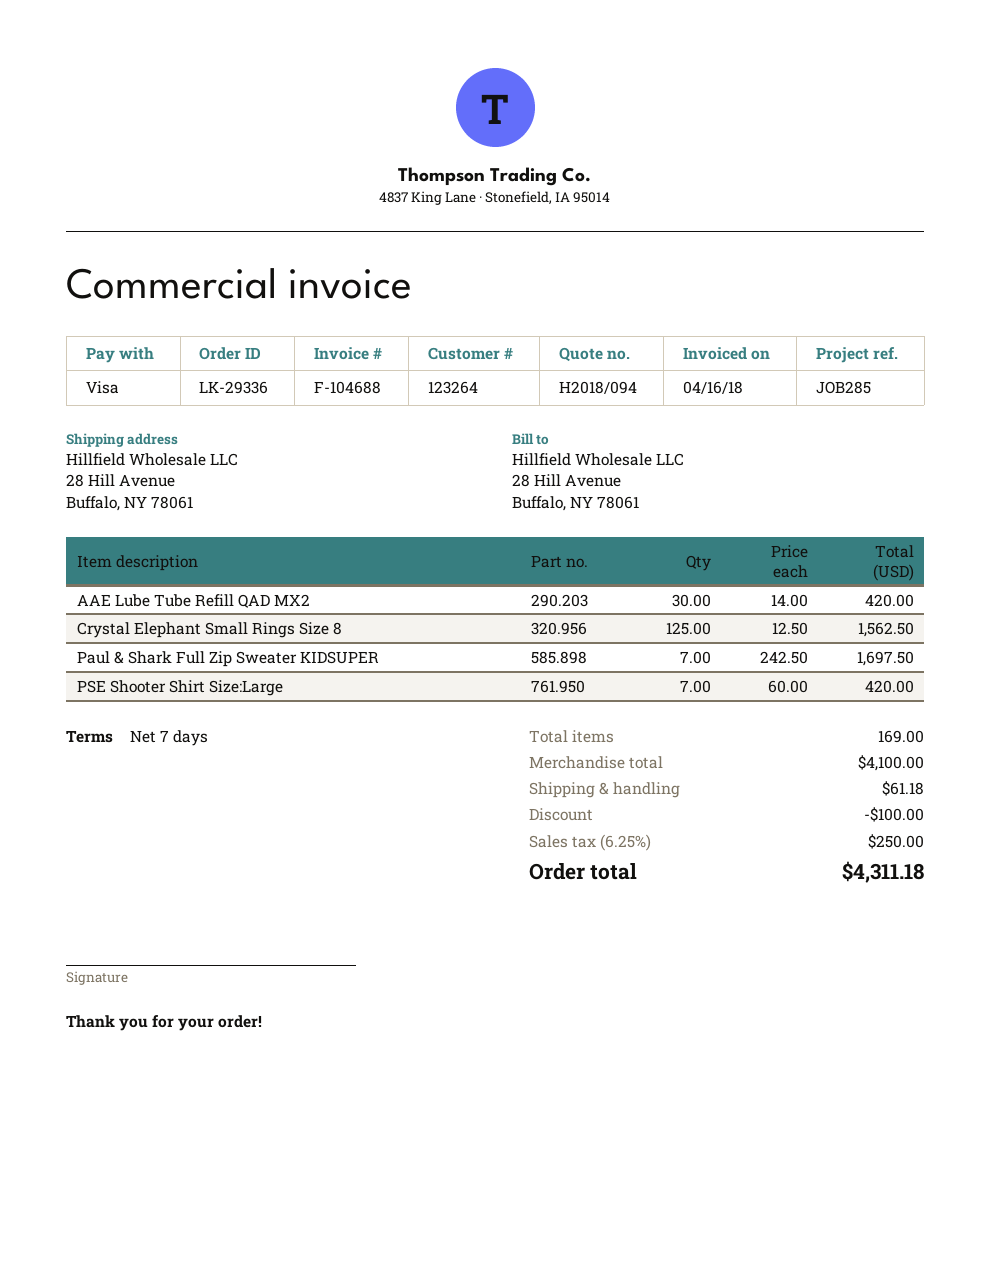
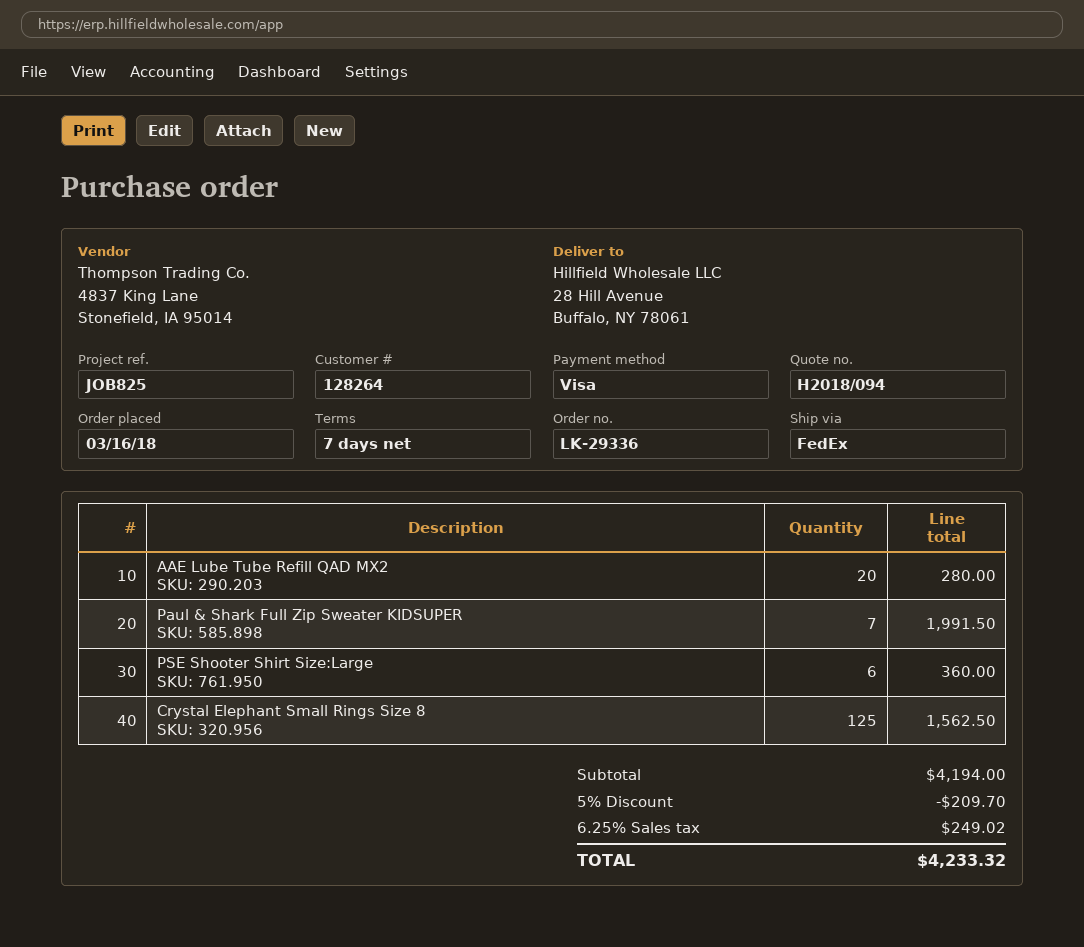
customer number: 123264 -> 128264
reference: JOB285 -> JOB825
AAE Lube Tube Refill QAD MX2: 30 for 420.00 -> 20 for 280.00
Paul & Shark Full Zip Sweater KIDSUPER: 7 for 1697.50 -> 7 for 1991.50
PSE Shooter Shirt Size:Large: 7 for 420.00 -> 6 for 360.00
subtotal: 4100.00 -> 4194.00
discount: 100.00 -> 209.70
shipping: 61.18 -> none
tax: 6.25% = 250.00 -> 6.25% = 249.02
total: 4311.18 -> 4233.32

